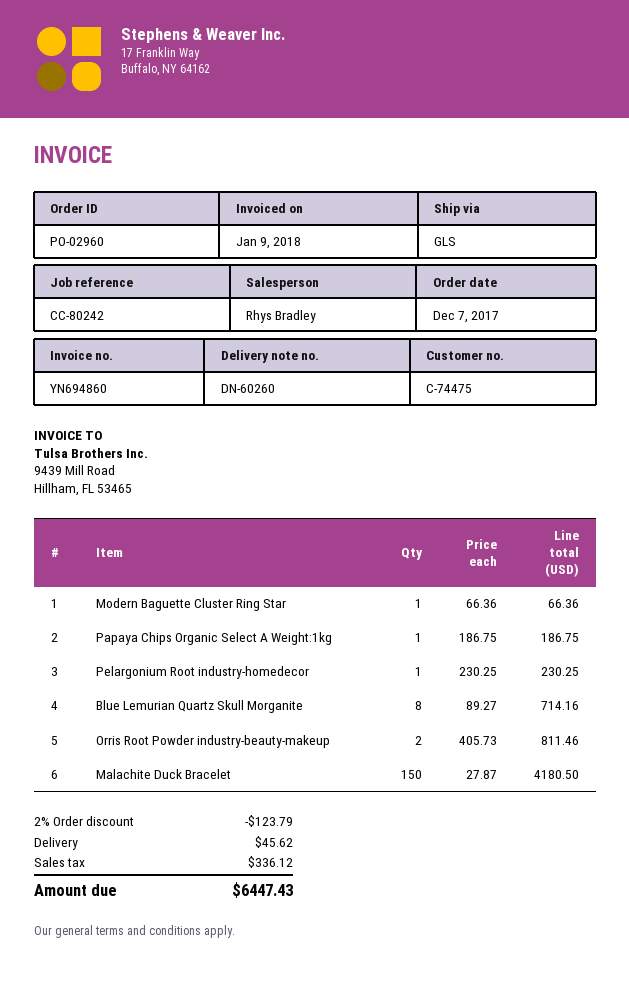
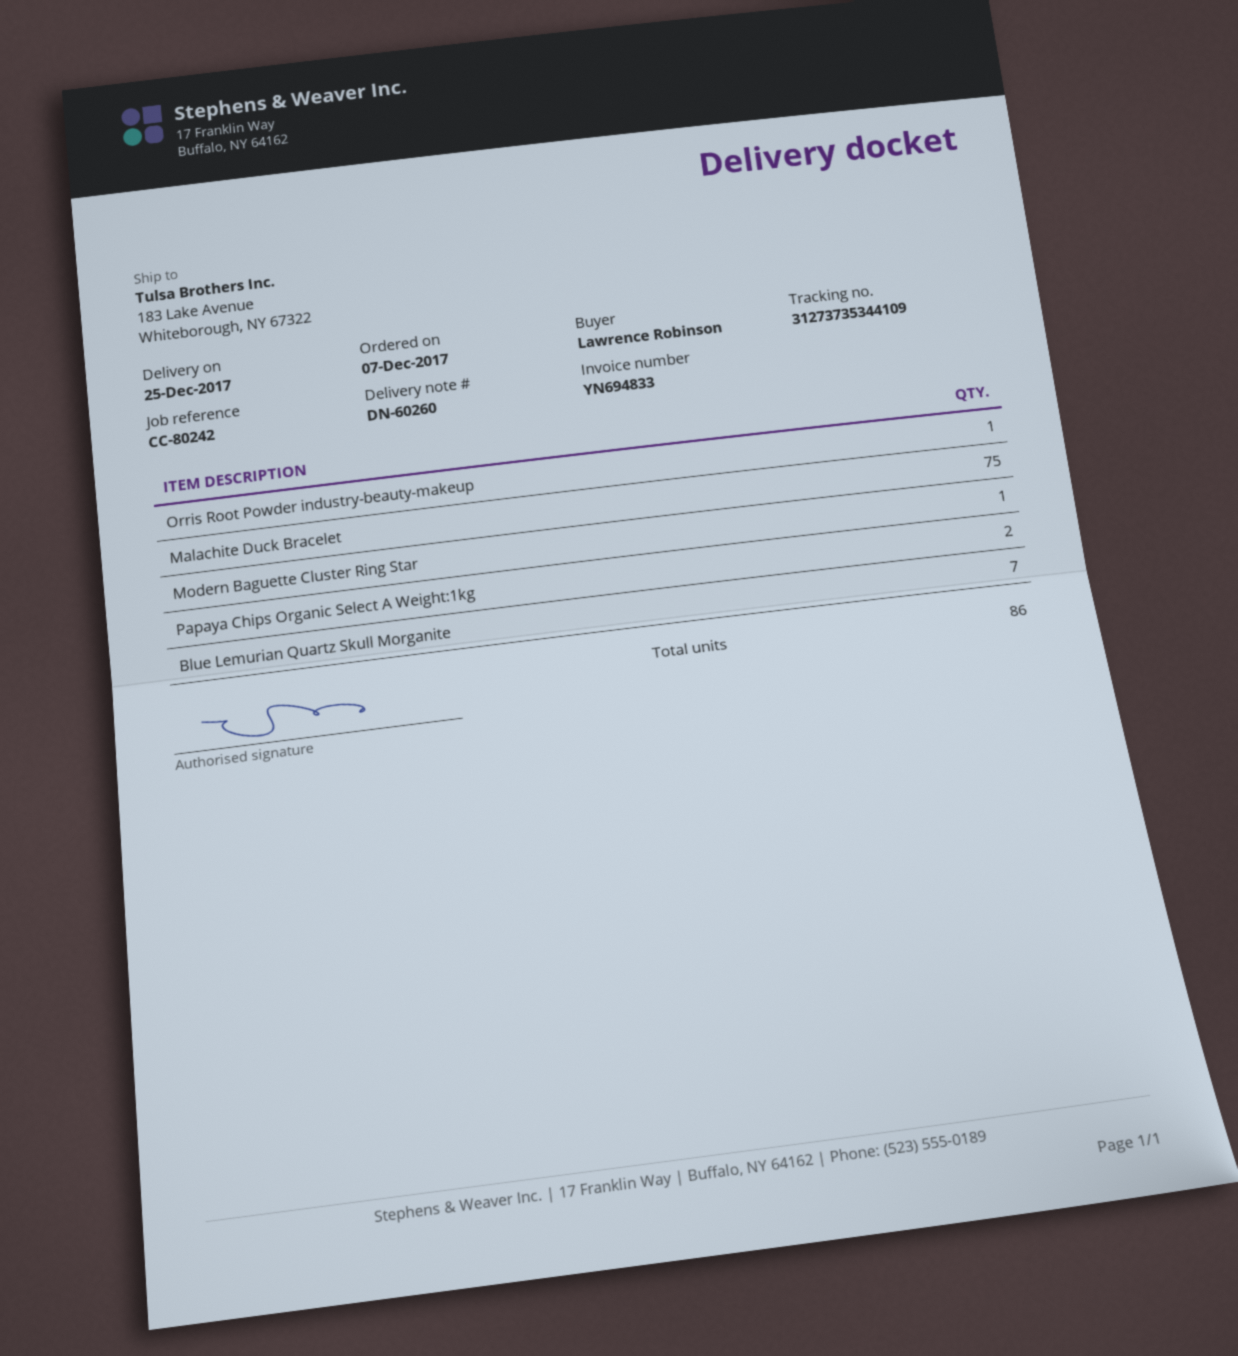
invoice number: YN694860 -> YN694833
Papaya Chips Organic Select A Weight:1kg: 1 -> 2
Pelargonium Root industry-homedecor: 1 -> none
Blue Lemurian Quartz Skull Morganite: 8 -> 7
Orris Root Powder industry-beauty-makeup: 2 -> 1
Malachite Duck Bracelet: 150 -> 75

